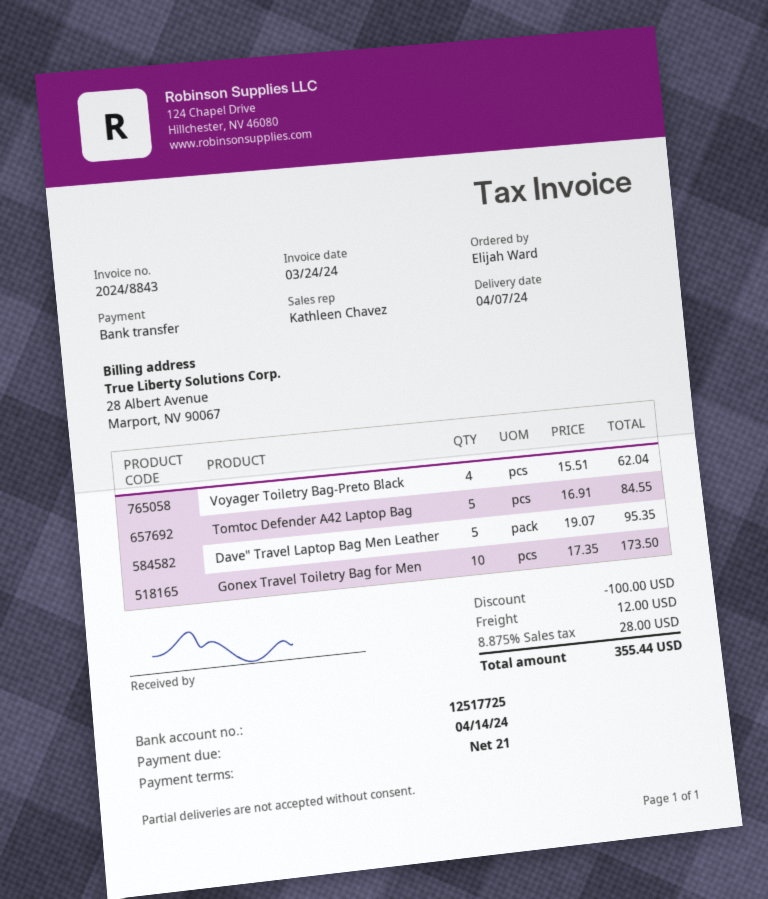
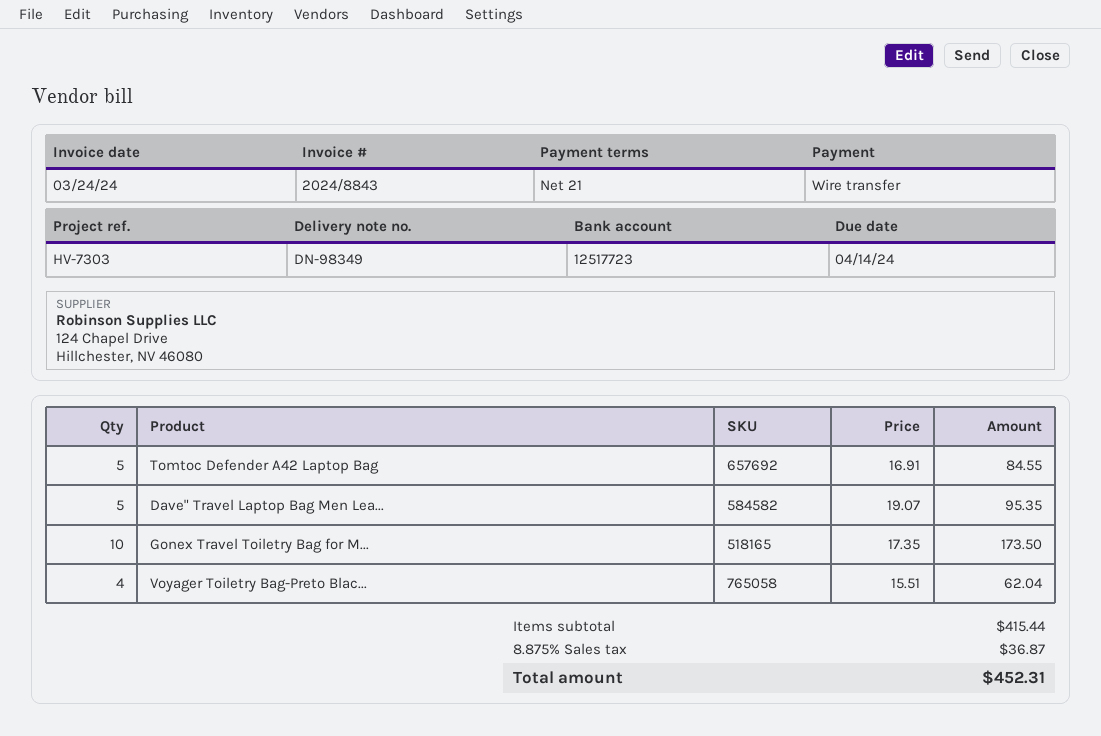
bank account: 12517725 -> 12517723
discount: 100.00 -> none
shipping: 12.00 -> none
tax: 8.875% = 28.00 -> 8.875% = 36.87
total: 355.44 -> 452.31

